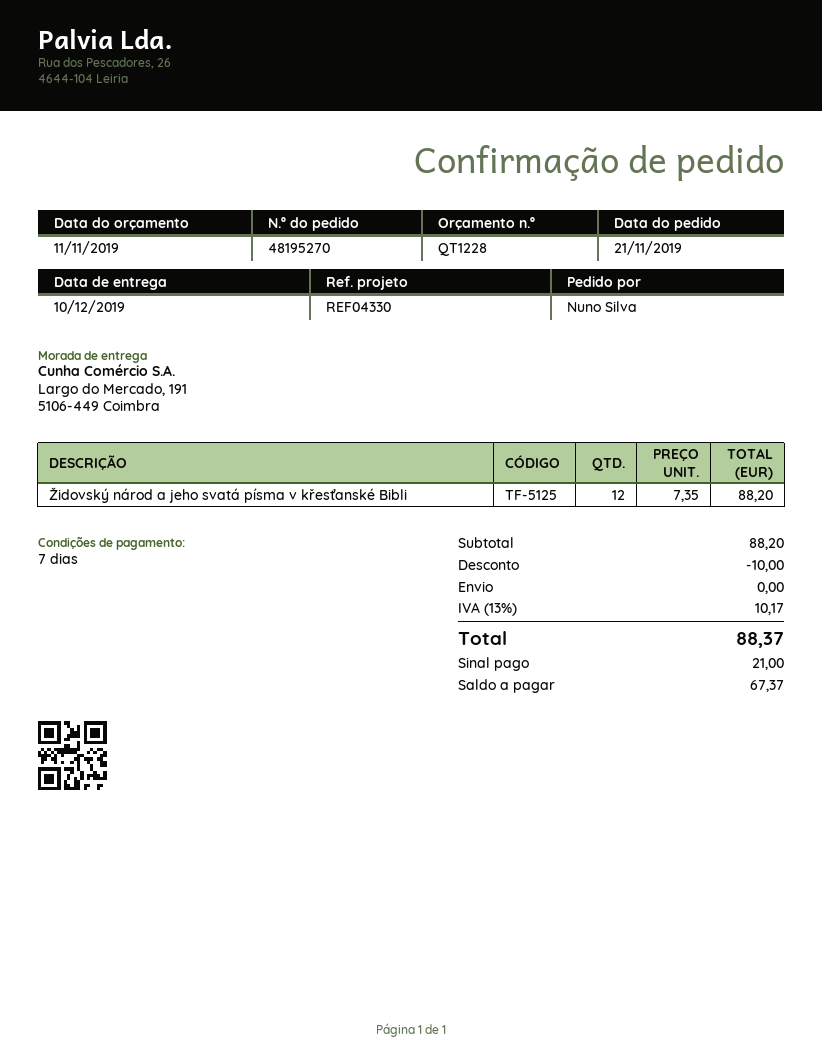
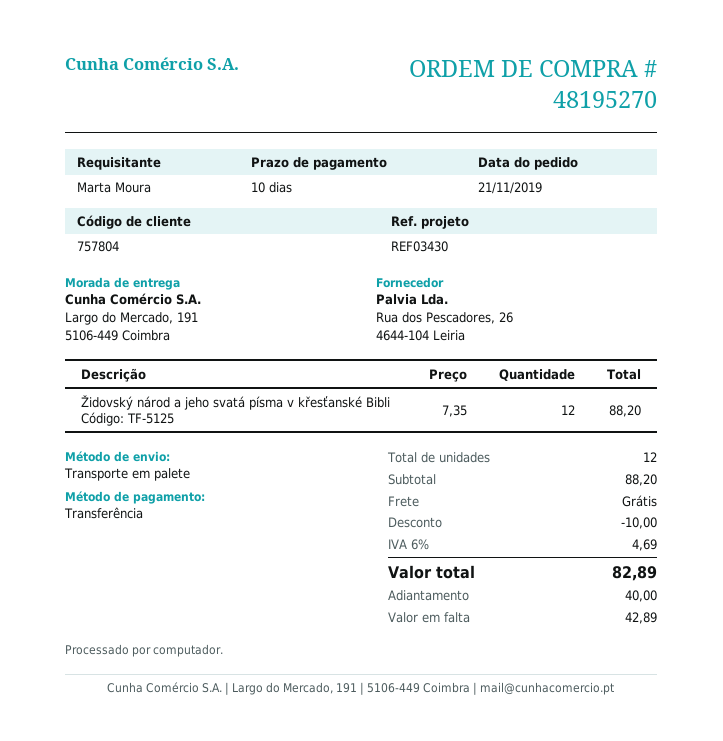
payment terms: 7 days -> 10 days
reference: REF04330 -> REF03430
ordered by: Nuno Silva -> Marta Moura
tax: 13% = 10.17 -> 6% = 4.69
total: 88.37 -> 82.89
deposit: 21.00 -> 40.00
balance: 67.37 -> 42.89

